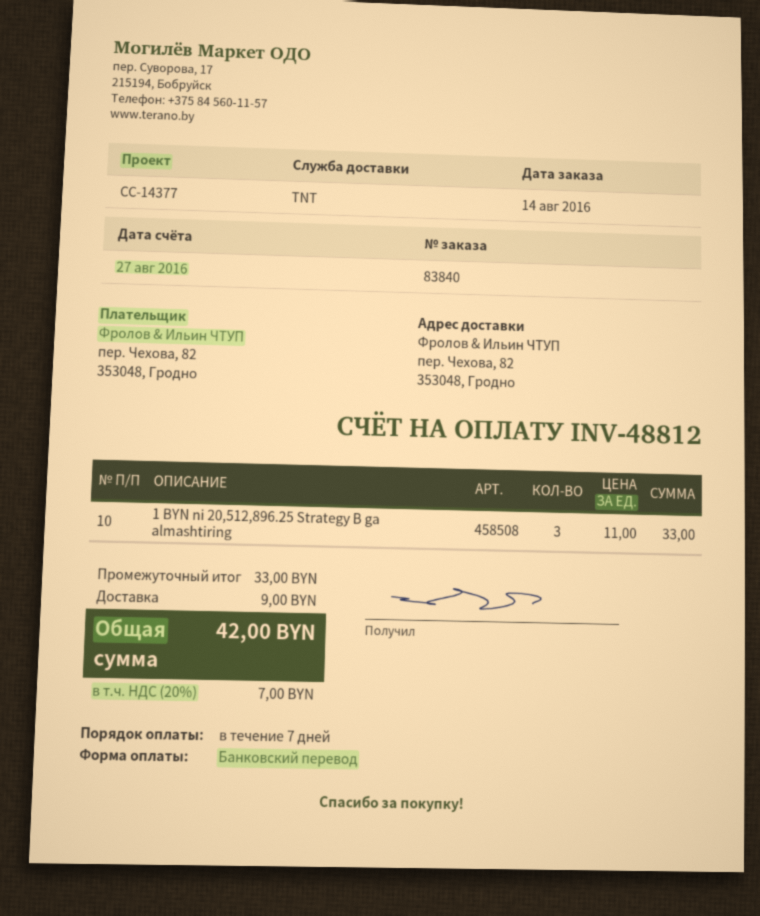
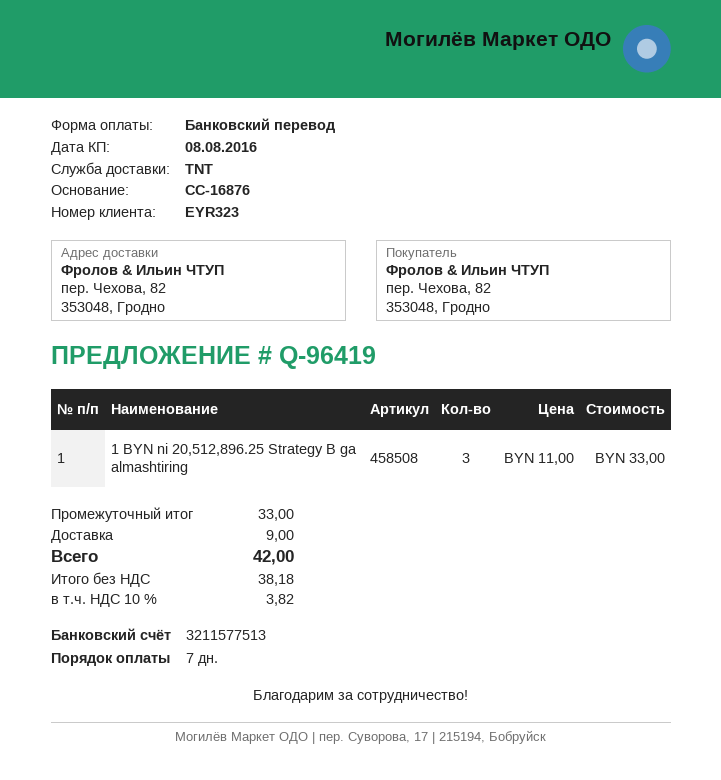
reference: CC-14377 -> CC-16876
tax: 20% = 7.00 -> 10% = 3.82

